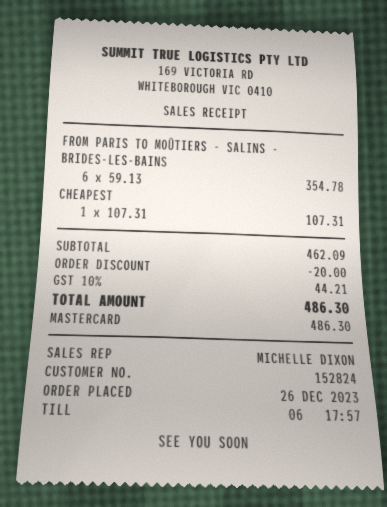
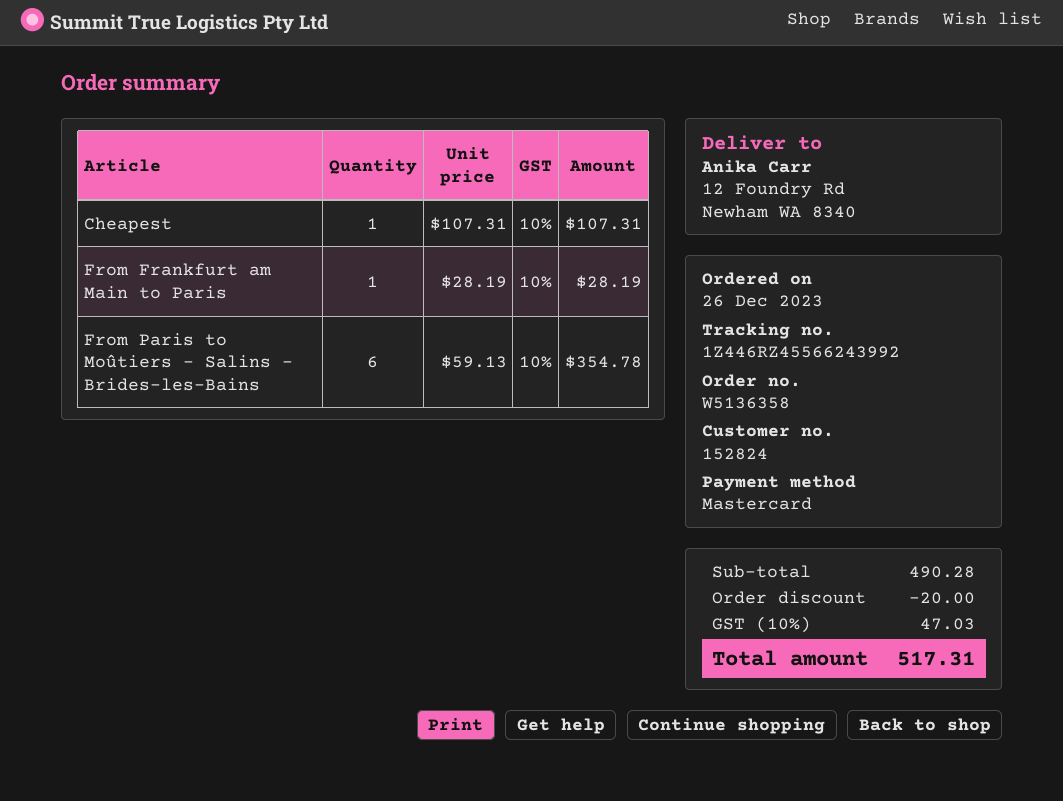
From Frankfurt am Main to Paris: none -> 1 x 28.19 = 28.19
subtotal: 462.09 -> 490.28
tax: 10% = 44.21 -> 10% = 47.03
total: 486.30 -> 517.31

